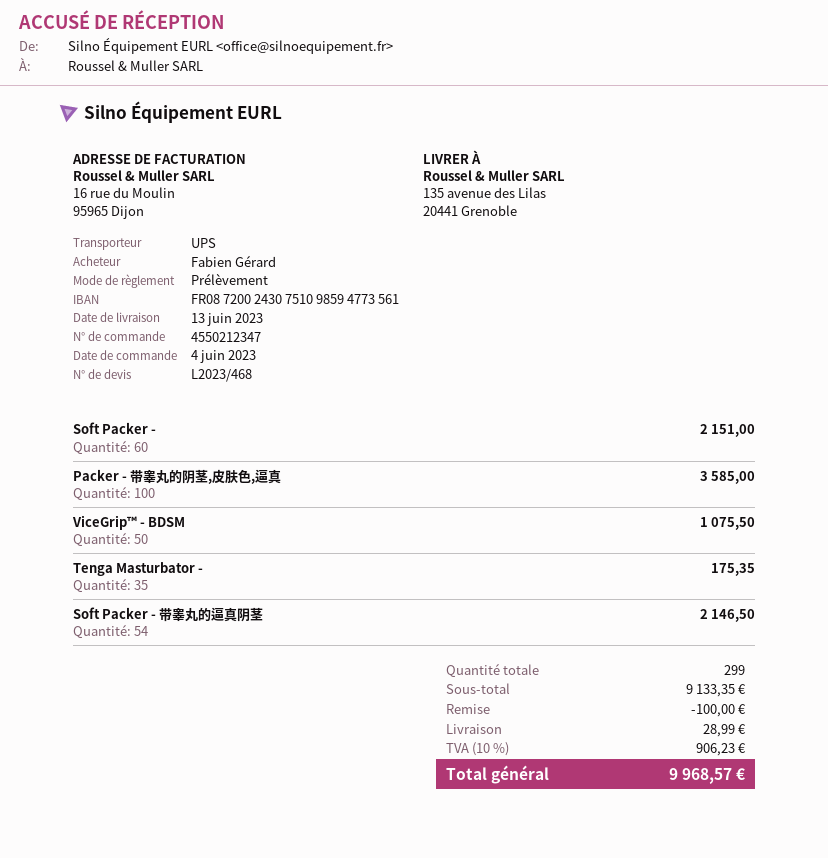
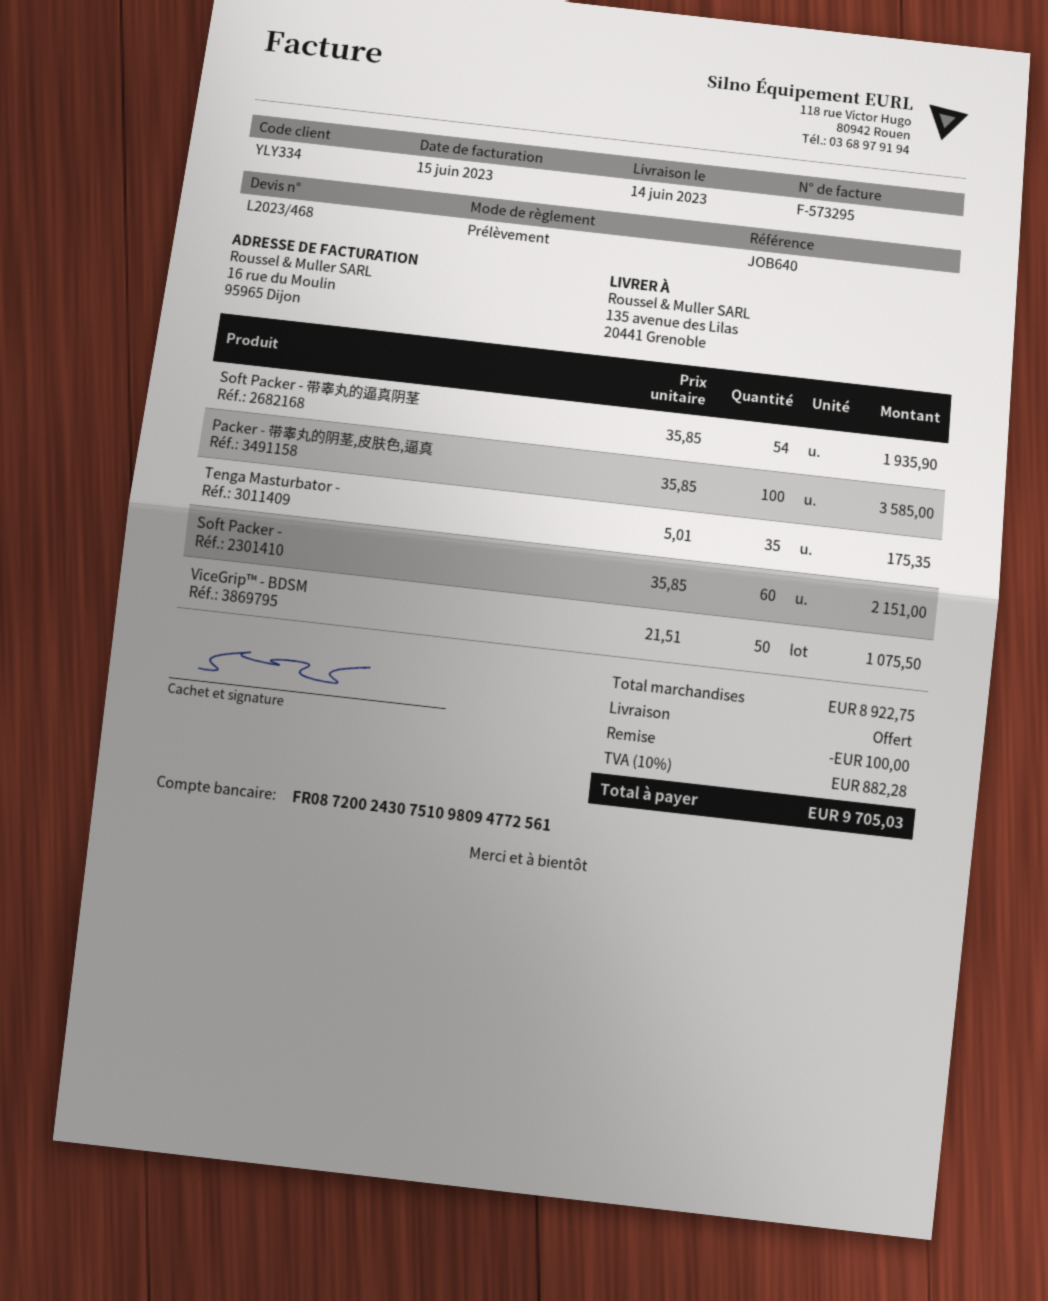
delivery date: 2023-06-13 -> 2023-06-14
bank account: FR0872002430751098594773561 -> FR0872002430751098094772561
Soft Packer - 带睾丸的逼真阴茎: 54 for 2146.50 -> 54 for 1935.90
subtotal: 9133.35 -> 8922.75
shipping: 28.99 -> 0.00
tax: 10% = 906.23 -> 10% = 882.28
total: 9968.57 -> 9705.03

